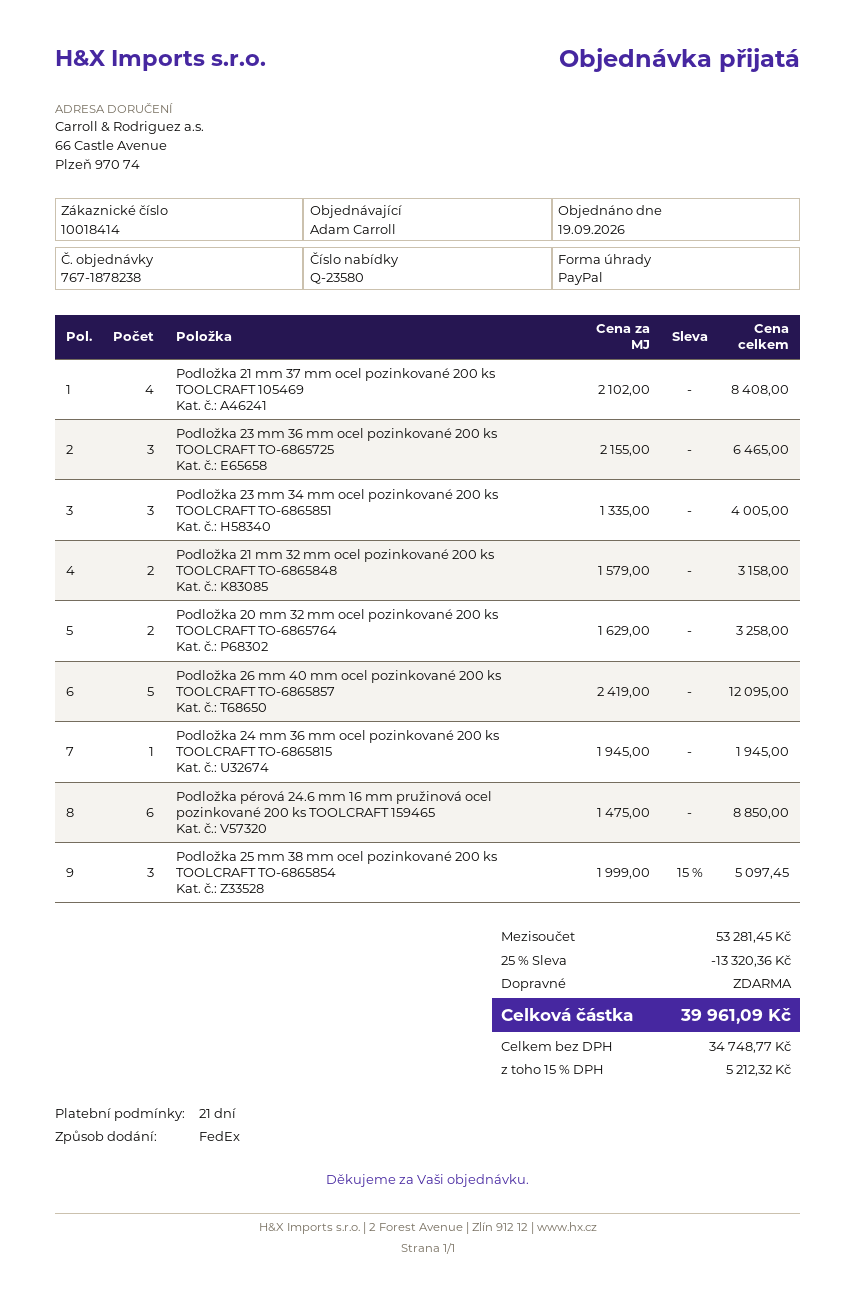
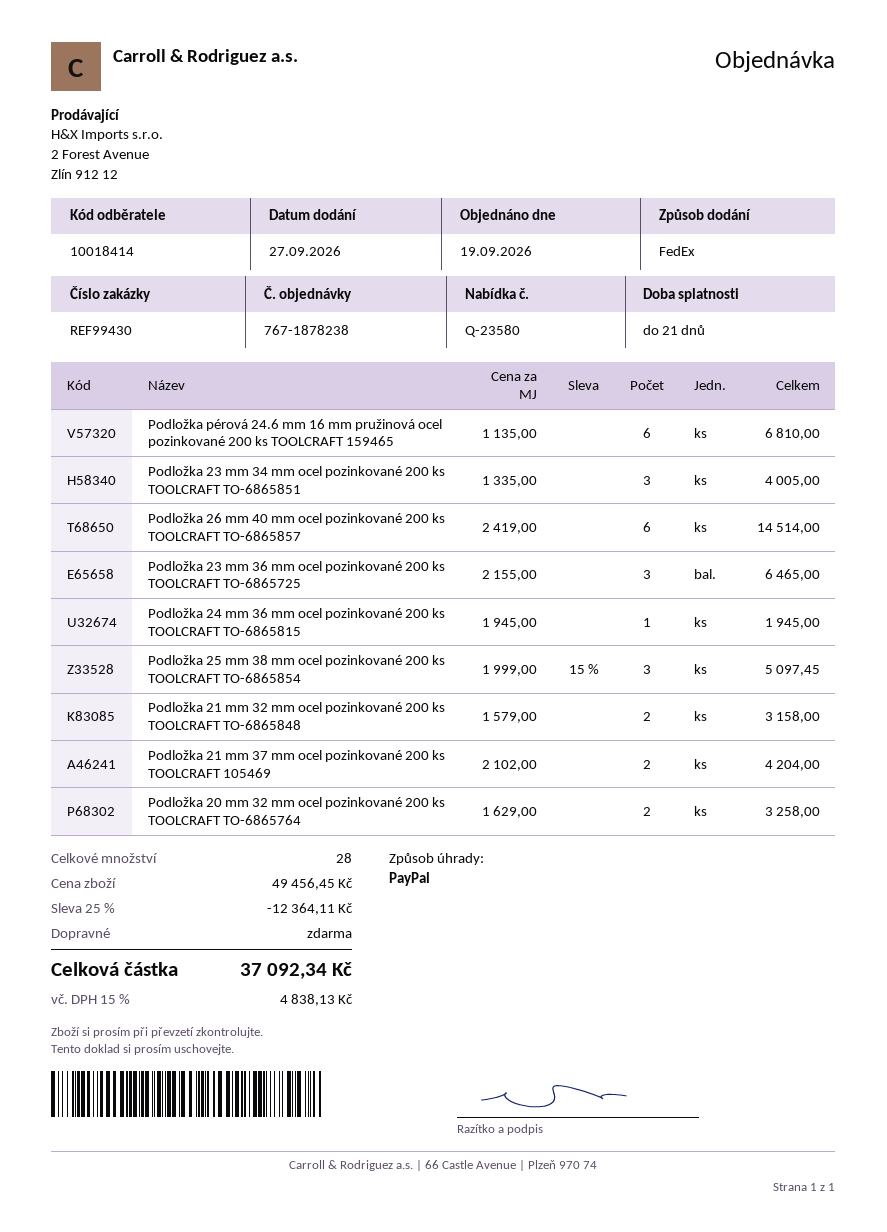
Podložka 21 mm 37 mm ocel pozinkované 200 ks TOOLCRAFT 105469: 4 x 2102.00 = 8408.00 -> 2 x 2102.00 = 4204.00
Podložka 26 mm 40 mm ocel pozinkované 200 ks TOOLCRAFT TO-6865857: 5 x 2419.00 = 12095.00 -> 6 x 2419.00 = 14514.00
Podložka pérová 24.6 mm 16 mm pružinová ocel pozinkované 200 ks TOOLCRAFT 159465: 6 x 1475.00 = 8850.00 -> 6 x 1135.00 = 6810.00
subtotal: 53281.45 -> 49456.45
discount: 25% = 13320.36 -> 25% = 12364.11
tax: 15% = 5212.32 -> 15% = 4838.13
total: 39961.09 -> 37092.34

